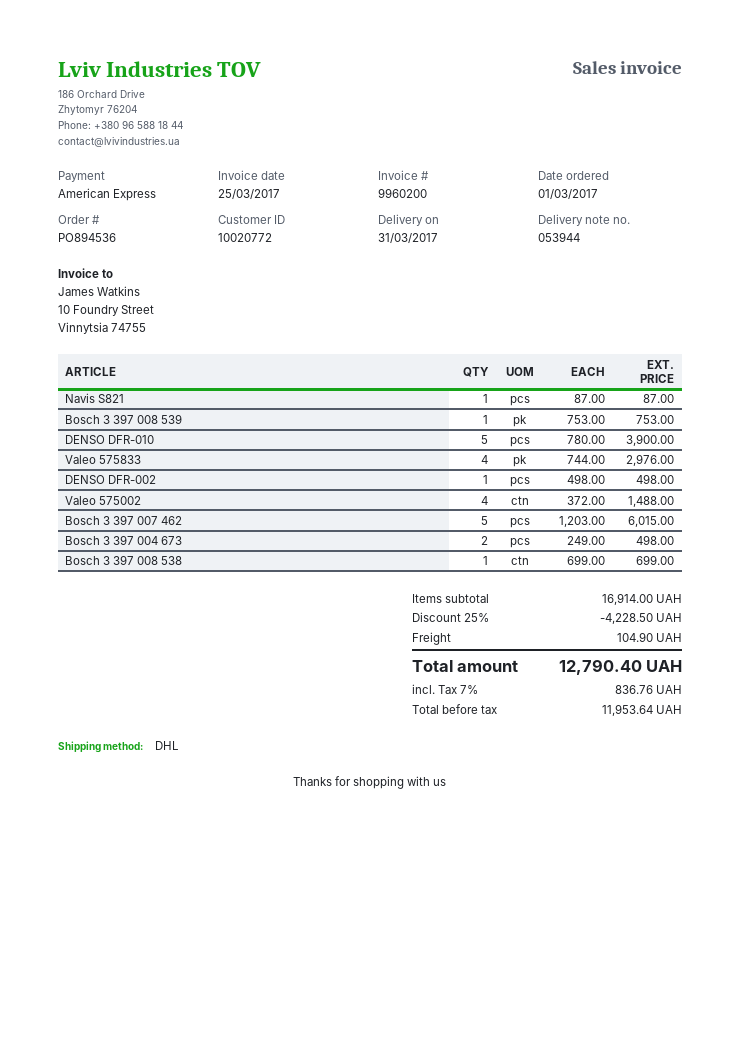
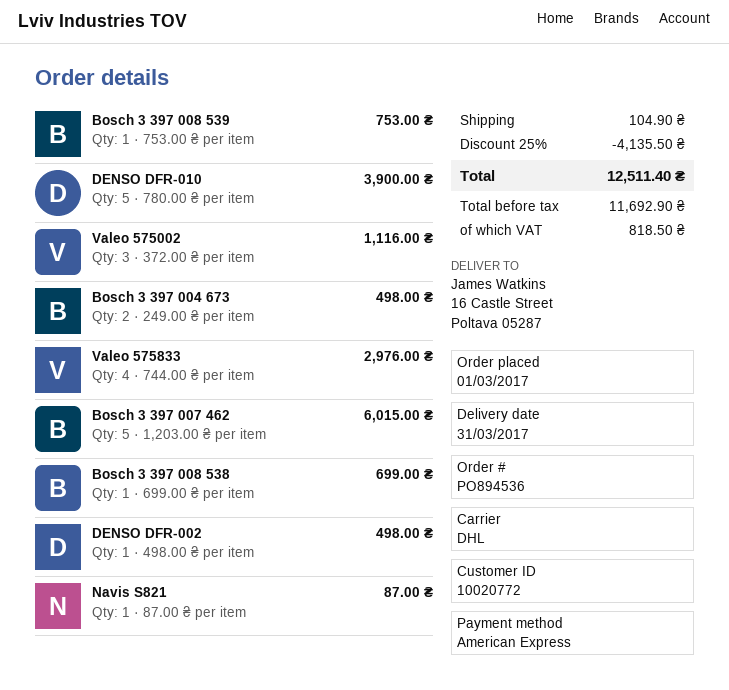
Valeo 575002: 4 x 372.00 = 1488.00 -> 3 x 372.00 = 1116.00
discount: 25% = 4228.50 -> 25% = 4135.50
net: 11953.64 -> 11692.90
tax: 836.76 -> 818.50
total: 12790.40 -> 12511.40

